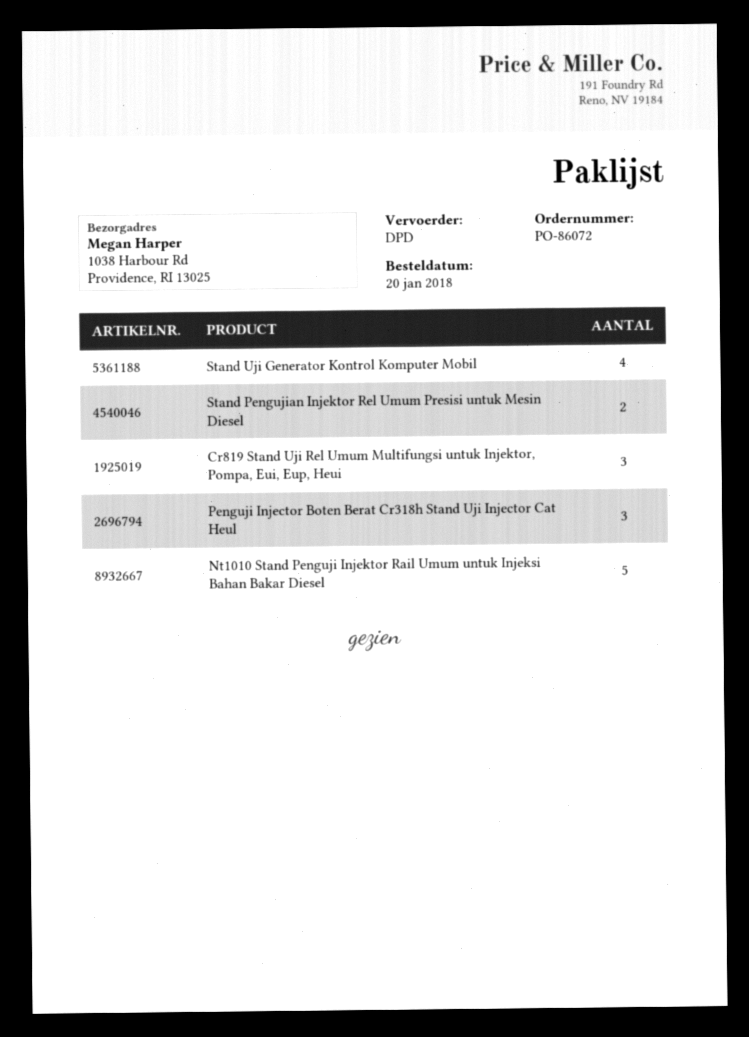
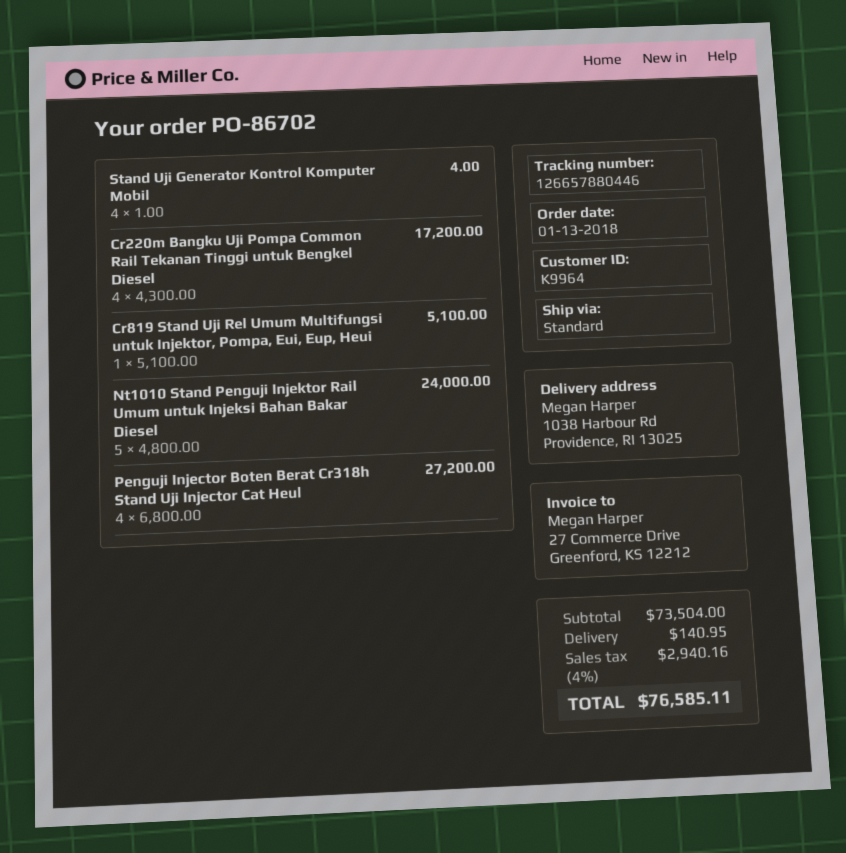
order number: PO-86072 -> PO-86702
order date: 2018-01-20 -> 2018-01-13
shipping method: DPD -> standard
Stand Pengujian Injektor Rel Umum Presisi untuk Mesin Diesel: 2 -> none
Cr819 Stand Uji Rel Umum Multifungsi untuk Injektor, Pompa, Eui, Eup, Heui: 3 -> 1
Penguji Injector Boten Berat Cr318h Stand Uji Injector Cat Heul: 3 -> 4
Cr220m Bangku Uji Pompa Common Rail Tekanan Tinggi untuk Bengkel Diesel: none -> 4

